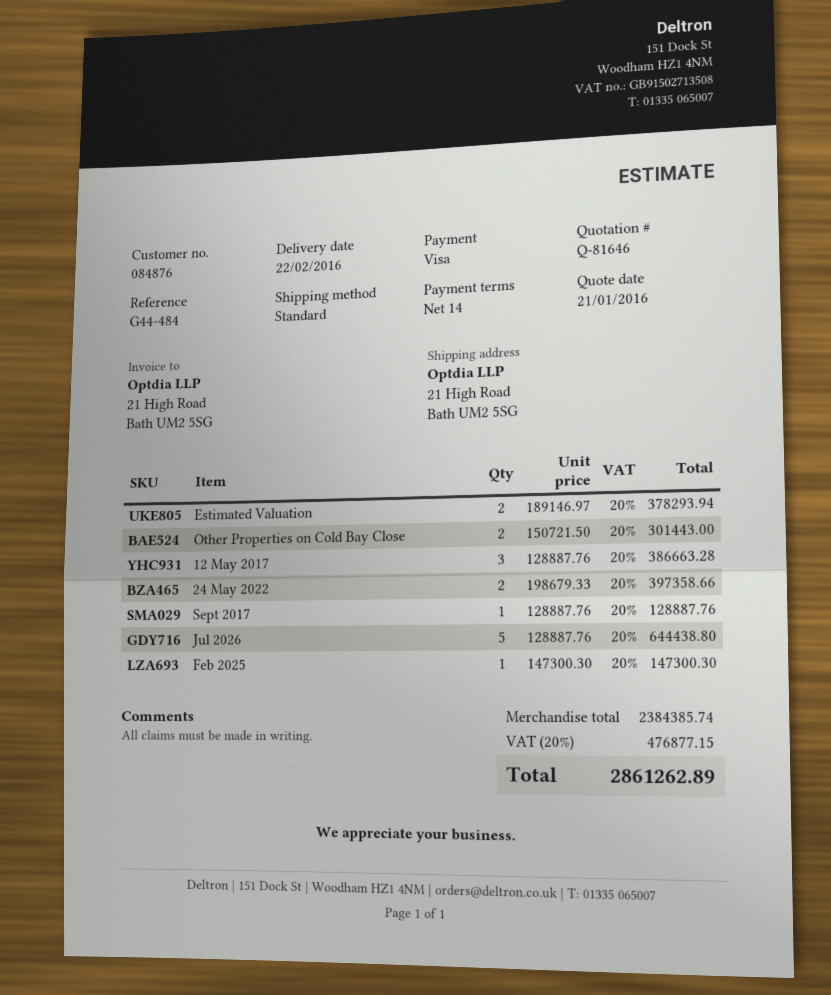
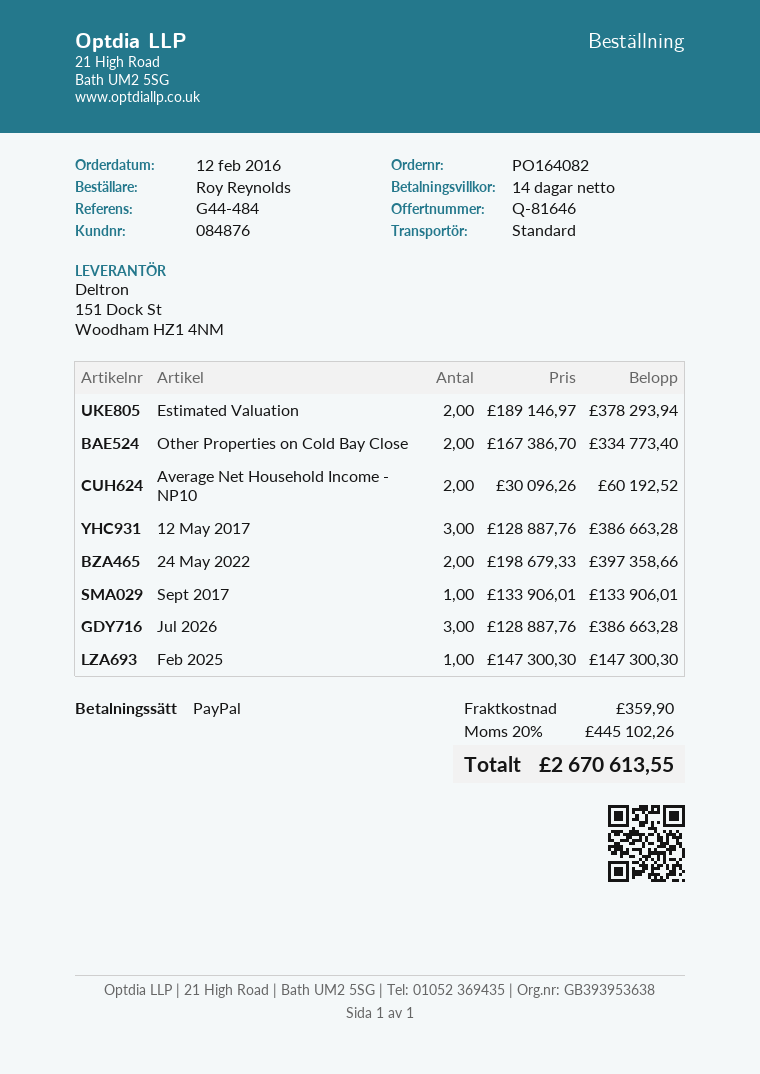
payment method: Visa -> PayPal
Other Properties on Cold Bay Close: 2 x 150721.50 = 301443.00 -> 2 x 167386.70 = 334773.40
Sept 2017: 1 x 128887.76 = 128887.76 -> 1 x 133906.01 = 133906.01
Jul 2026: 5 x 128887.76 = 644438.80 -> 3 x 128887.76 = 386663.28
Average Net Household Income - NP10: none -> 2 x 30096.26 = 60192.52
shipping: none -> 359.90
tax: 20% = 476877.15 -> 20% = 445102.26
total: 2861262.89 -> 2670613.55

